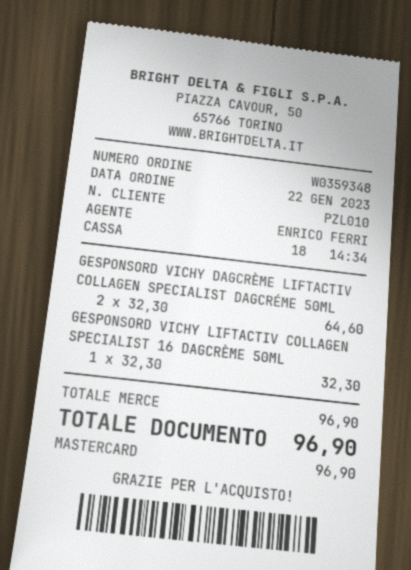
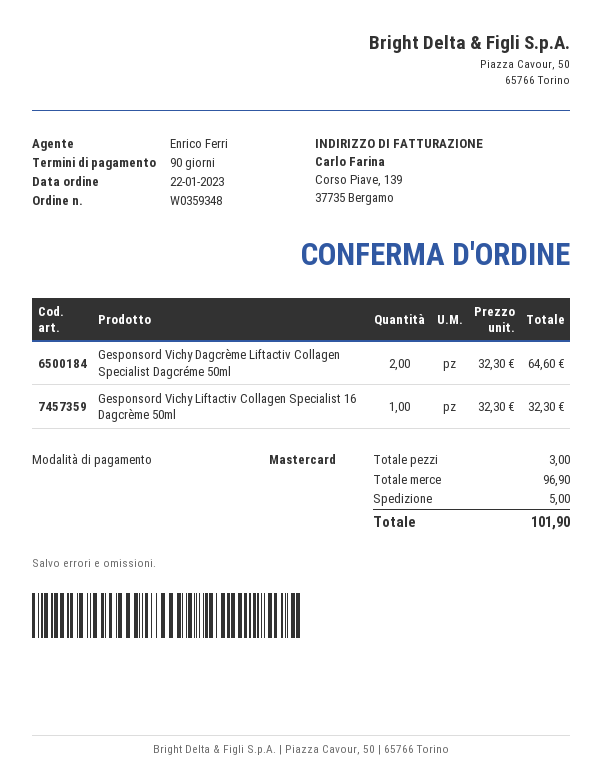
shipping: none -> 5.00
total: 96.90 -> 101.90

